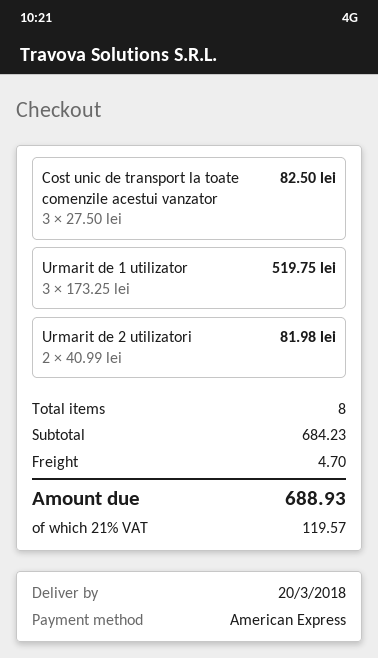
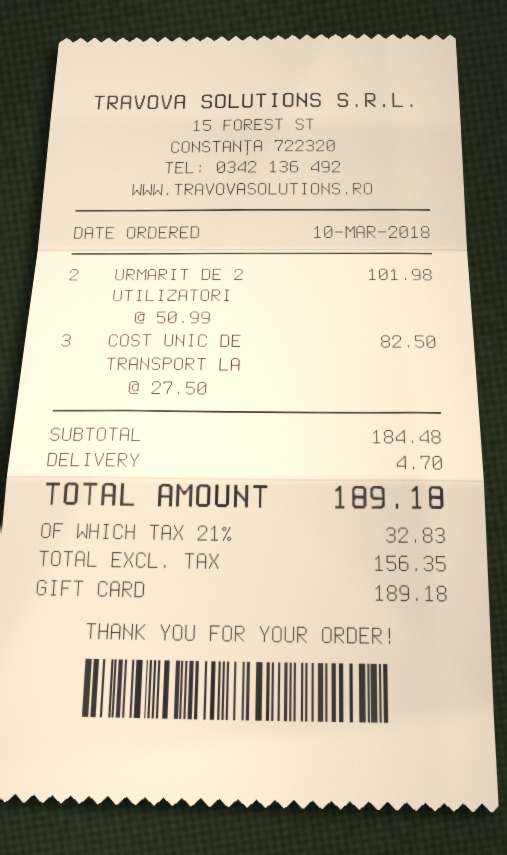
payment method: American Express -> gift card
Urmarit de 1 utilizator: 3 x 173.25 = 519.75 -> none
Urmarit de 2 utilizatori: 2 x 40.99 = 81.98 -> 2 x 50.99 = 101.98
subtotal: 684.23 -> 184.48
tax: 21% = 119.57 -> 21% = 32.83
total: 688.93 -> 189.18

